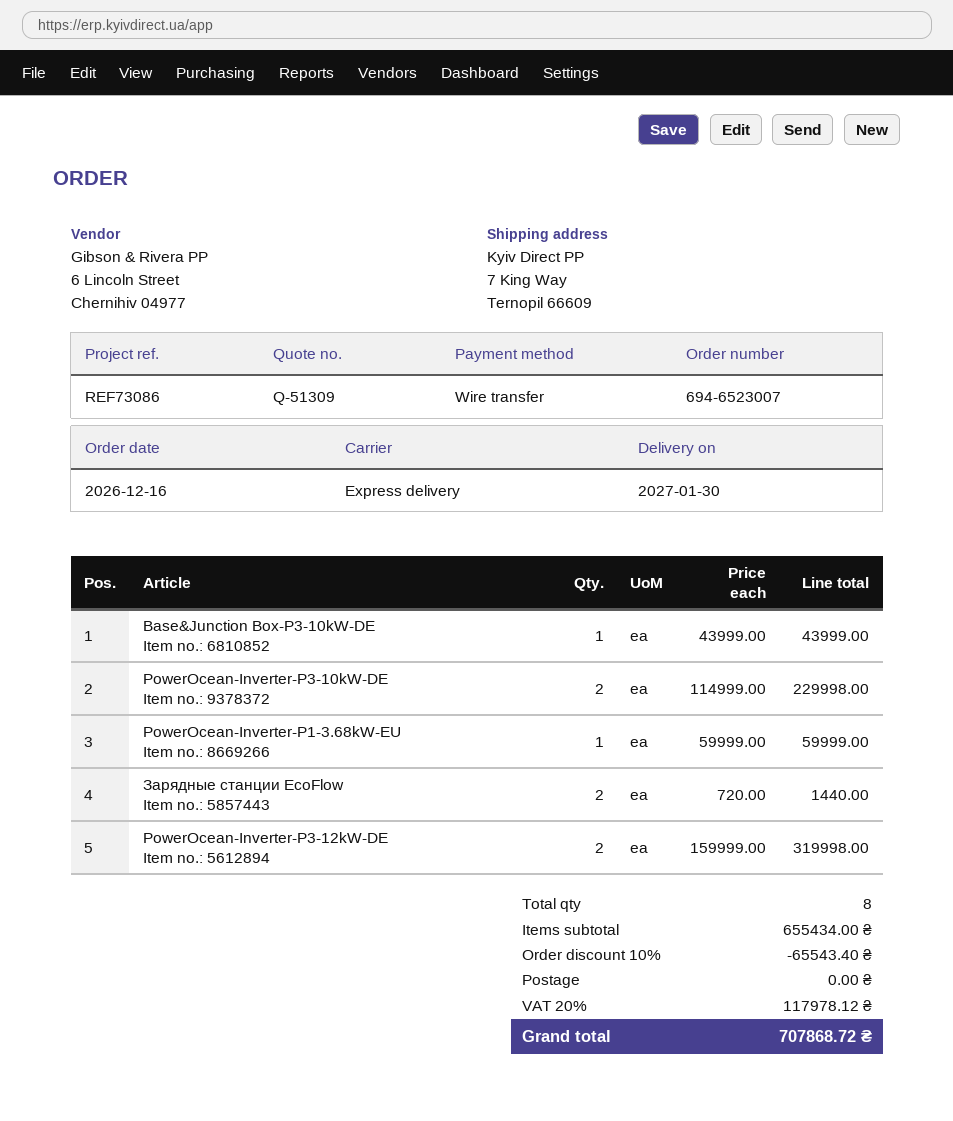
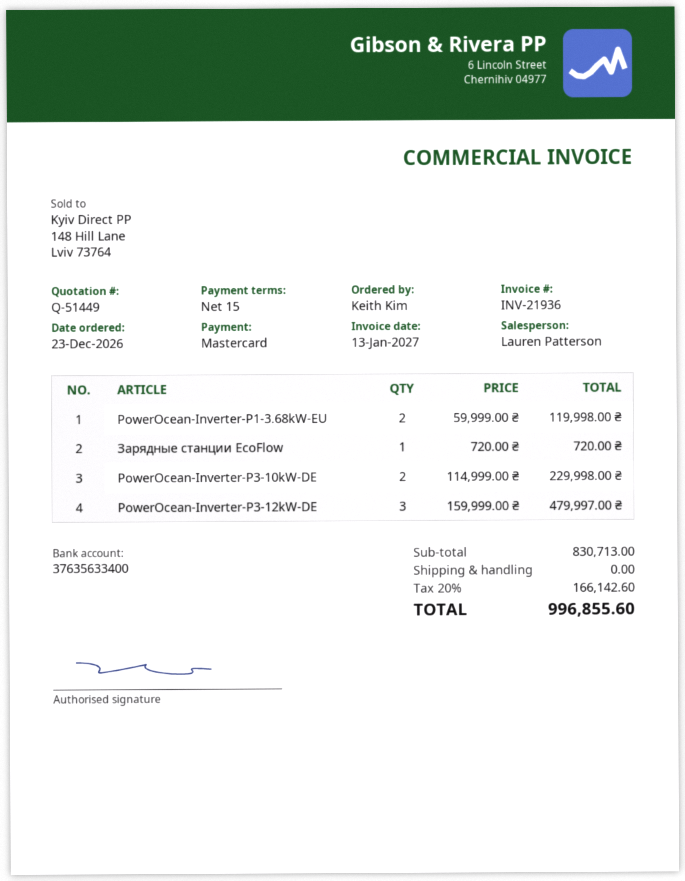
quote number: Q-51309 -> Q-51449
order date: 2026-12-16 -> 2026-12-23
payment method: bank transfer -> Mastercard
Base&Junction Box-P3-10kW-DE: 1 x 43999.00 = 43999.00 -> none
PowerOcean-Inverter-P1-3.68kW-EU: 1 x 59999.00 = 59999.00 -> 2 x 59999.00 = 119998.00
Зарядные станции EcoFlow: 2 x 720.00 = 1440.00 -> 1 x 720.00 = 720.00
PowerOcean-Inverter-P3-12kW-DE: 2 x 159999.00 = 319998.00 -> 3 x 159999.00 = 479997.00
subtotal: 655434.00 -> 830713.00
discount: 10% = 65543.40 -> none
tax: 20% = 117978.12 -> 20% = 166142.60
total: 707868.72 -> 996855.60

